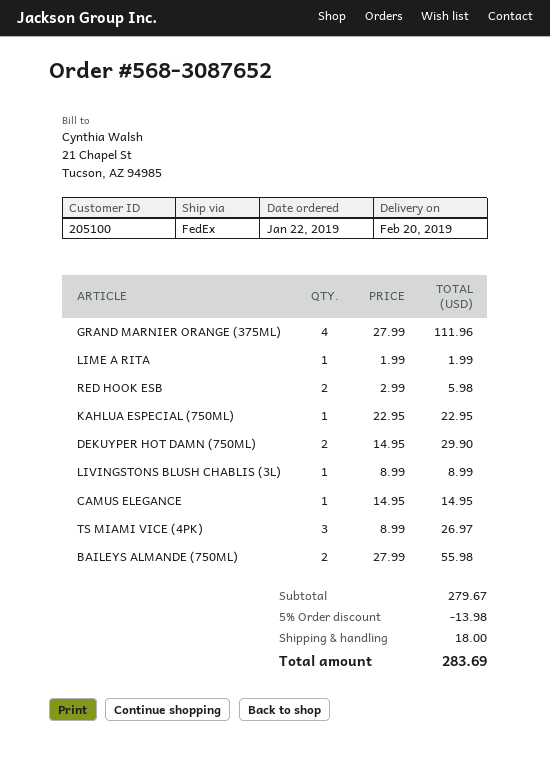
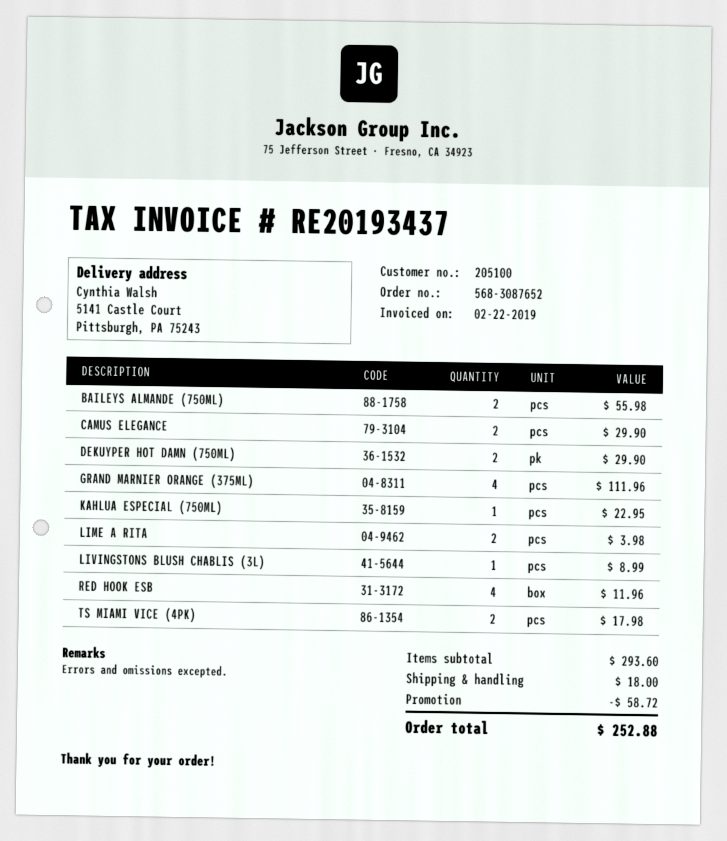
LIME A RITA: 1 for 1.99 -> 2 for 3.98
RED HOOK ESB: 2 for 5.98 -> 4 for 11.96
CAMUS ELEGANCE: 1 for 14.95 -> 2 for 29.90
TS MIAMI VICE (4PK): 3 for 26.97 -> 2 for 17.98
subtotal: 279.67 -> 293.60
discount: 13.98 -> 58.72
total: 283.69 -> 252.88

